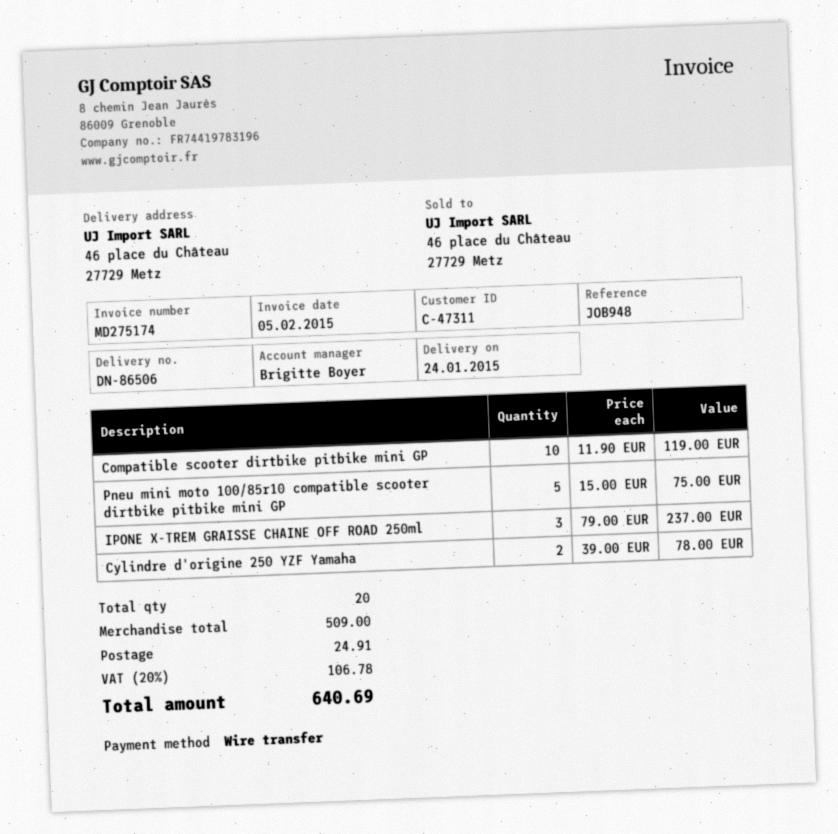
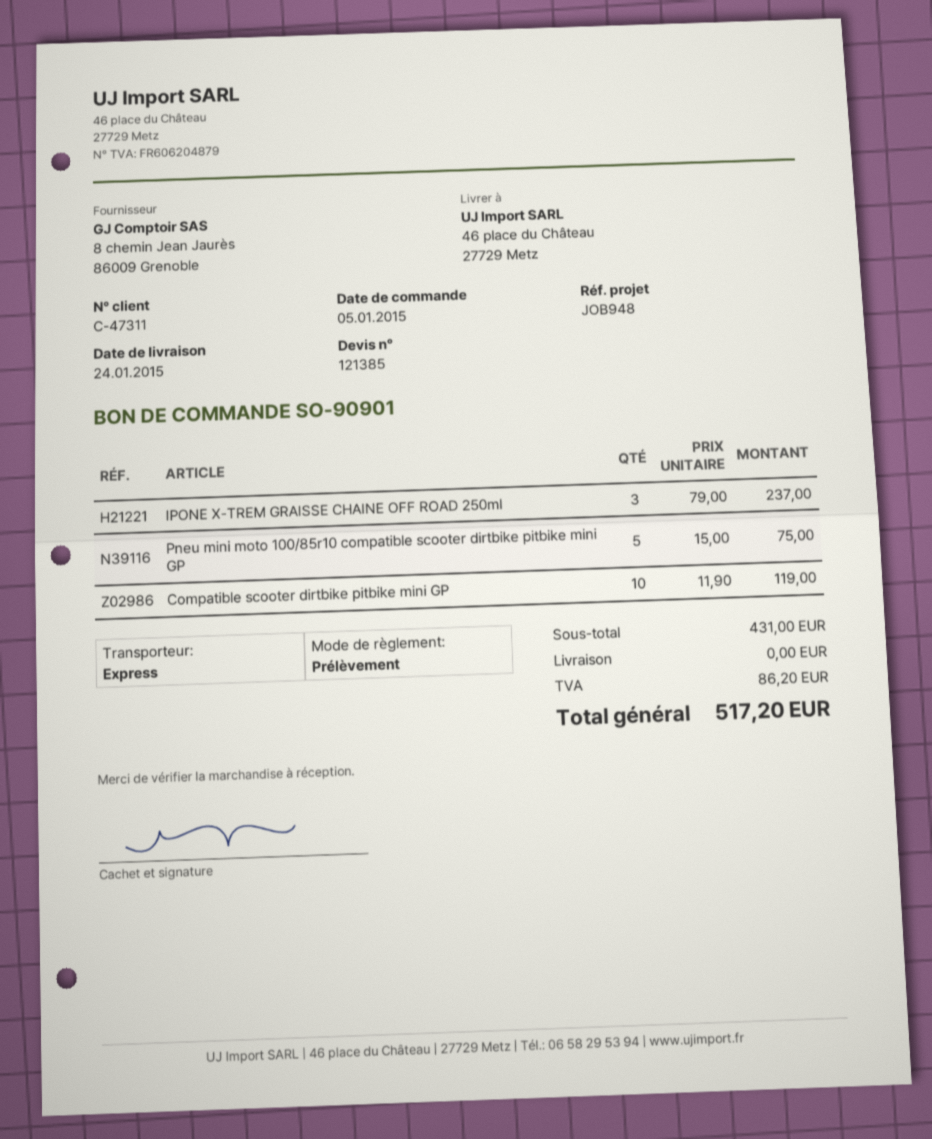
payment method: bank transfer -> direct debit
Cylindre d'origine 250 YZF Yamaha: 2 x 39.00 = 78.00 -> none
subtotal: 509.00 -> 431.00
shipping: 24.91 -> 0.00
tax: 106.78 -> 86.20
total: 640.69 -> 517.20

